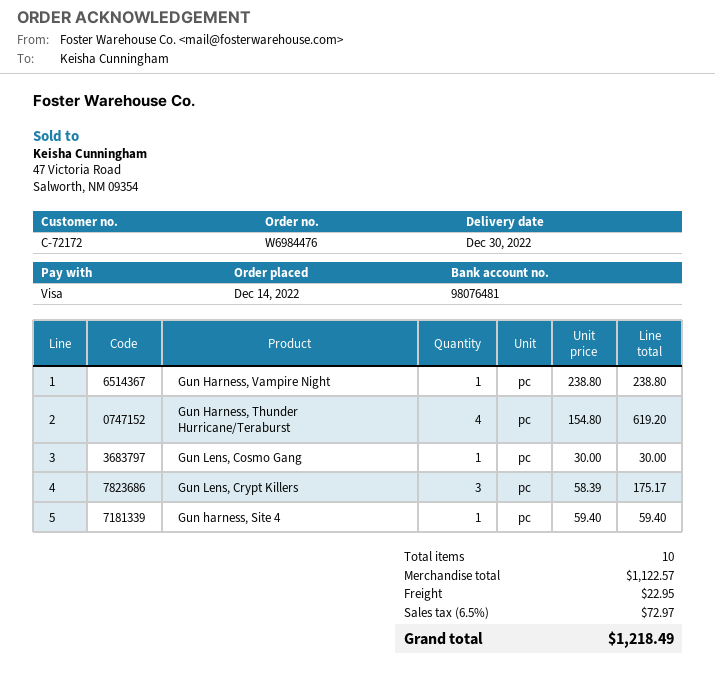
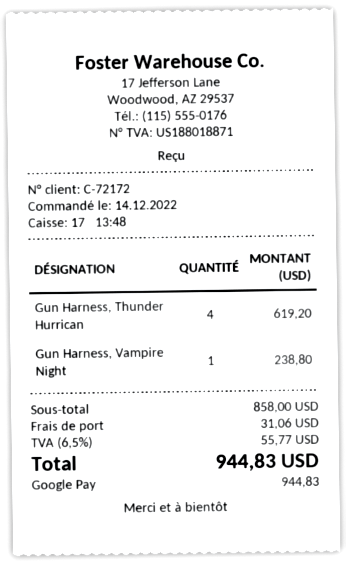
payment method: Visa -> Google Pay
Gun Lens, Cosmo Gang: 1 for 30.00 -> none
Gun Lens, Crypt Killers: 3 for 175.17 -> none
Gun harness, Site 4: 1 for 59.40 -> none
subtotal: 1122.57 -> 858.00
shipping: 22.95 -> 31.06
tax: 6.5% = 72.97 -> 6.5% = 55.77
total: 1218.49 -> 944.83

